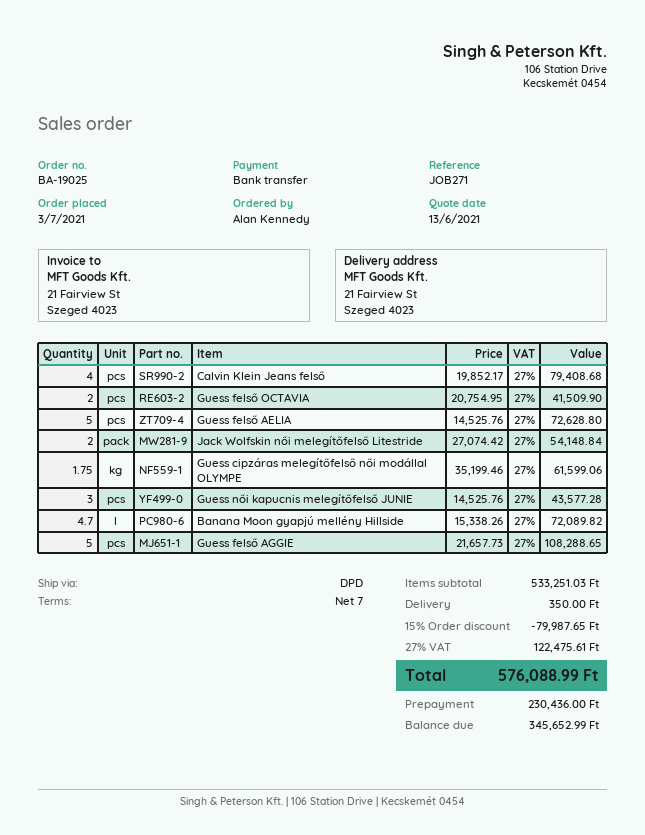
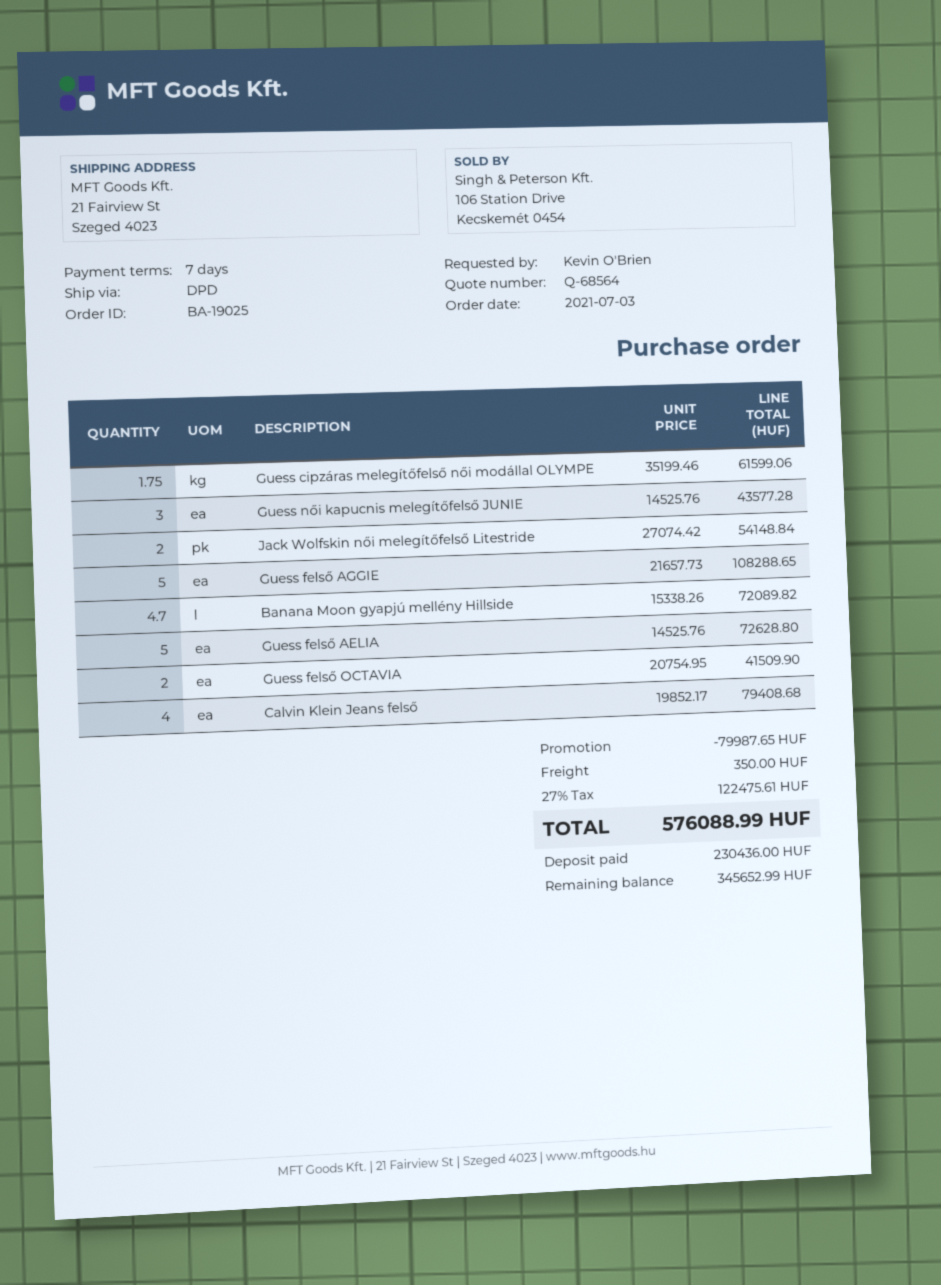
ordered by: Alan Kennedy -> Kevin O'Brien

